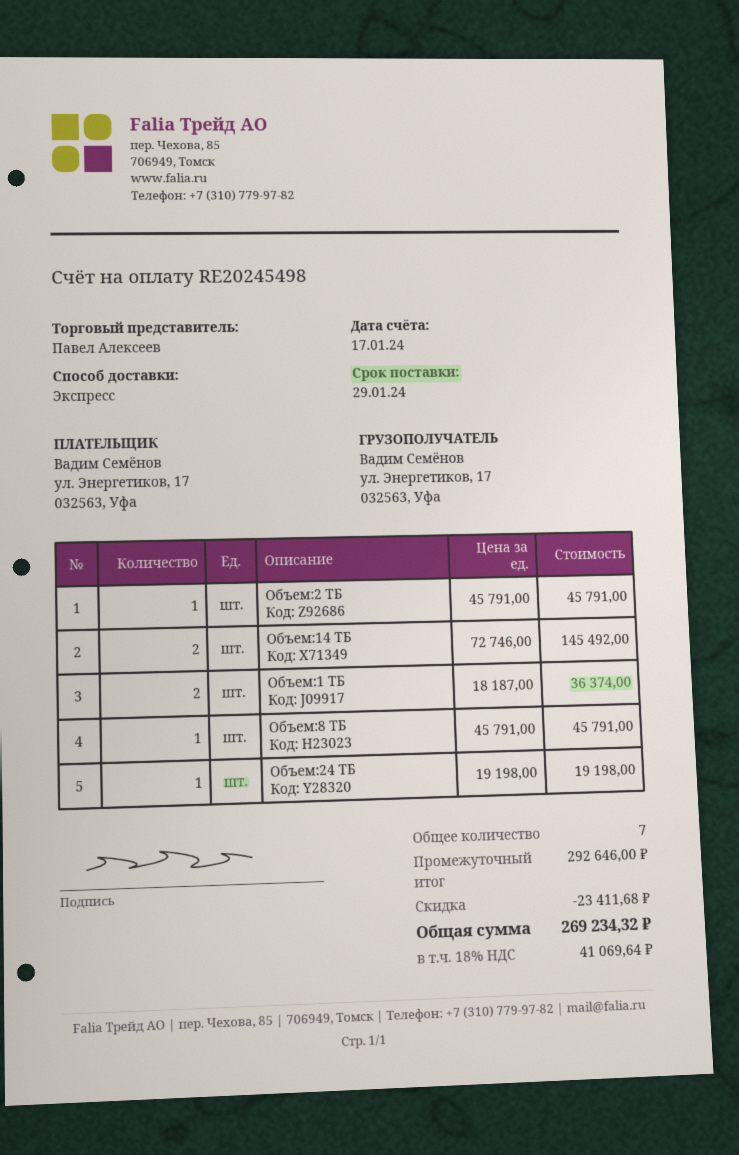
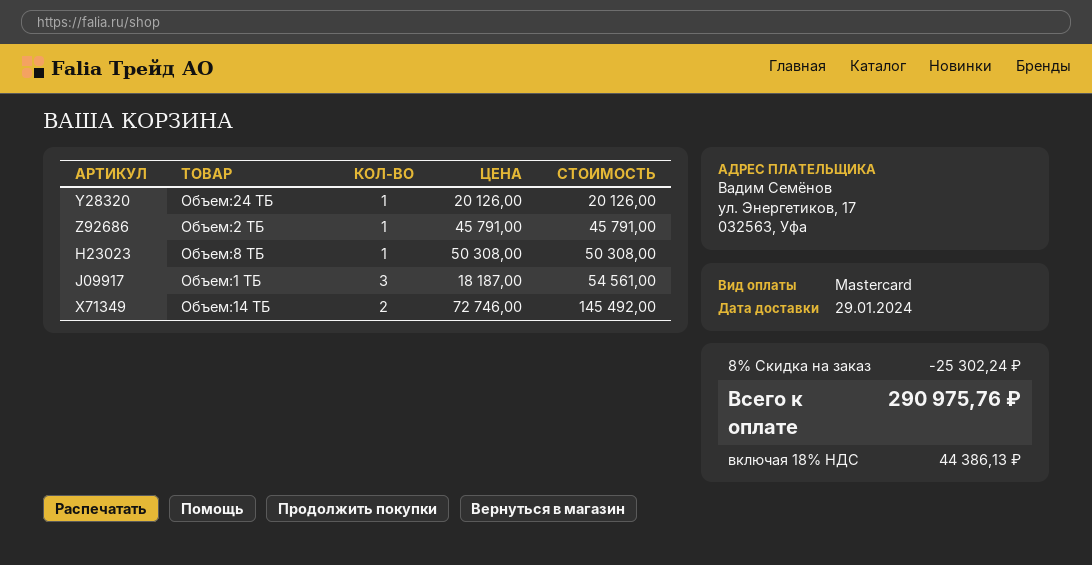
Объем:1 ТБ: 2 x 18187.00 = 36374.00 -> 3 x 18187.00 = 54561.00
Объем:8 ТБ: 1 x 45791.00 = 45791.00 -> 1 x 50308.00 = 50308.00
Объем:24 ТБ: 1 x 19198.00 = 19198.00 -> 1 x 20126.00 = 20126.00
discount: 23411.68 -> 25302.24
tax: 18% = 41069.64 -> 18% = 44386.13
total: 269234.32 -> 290975.76

